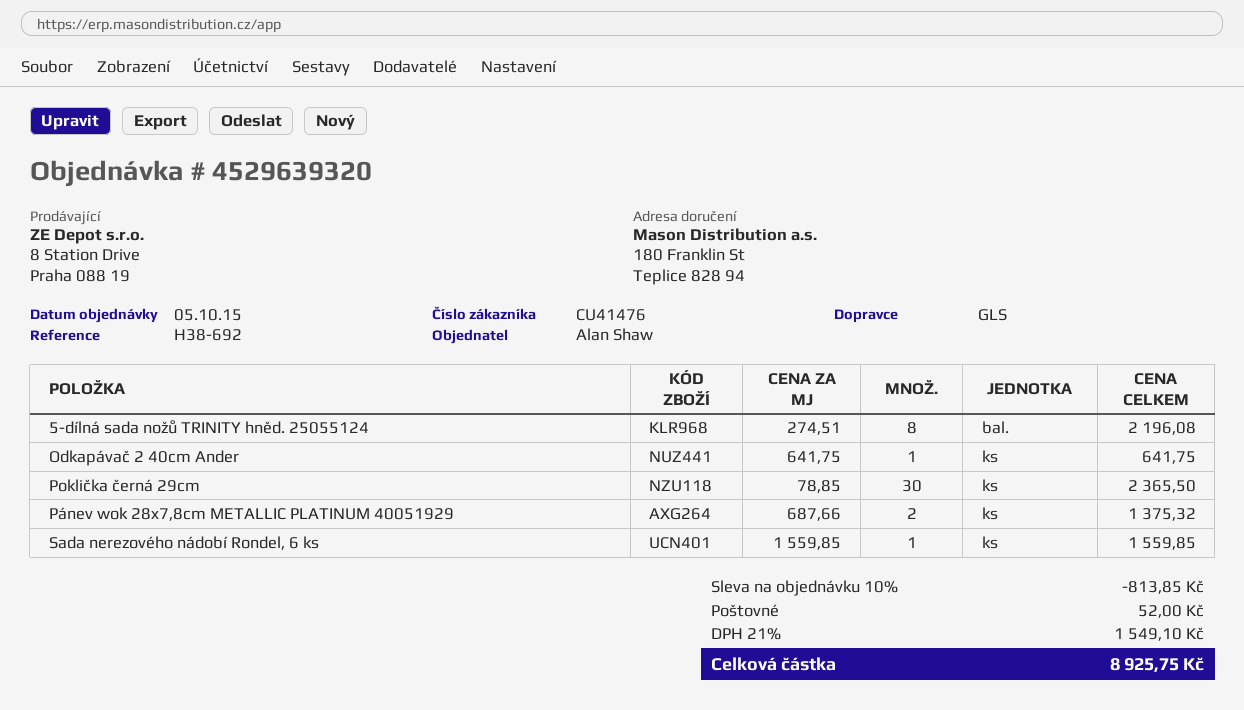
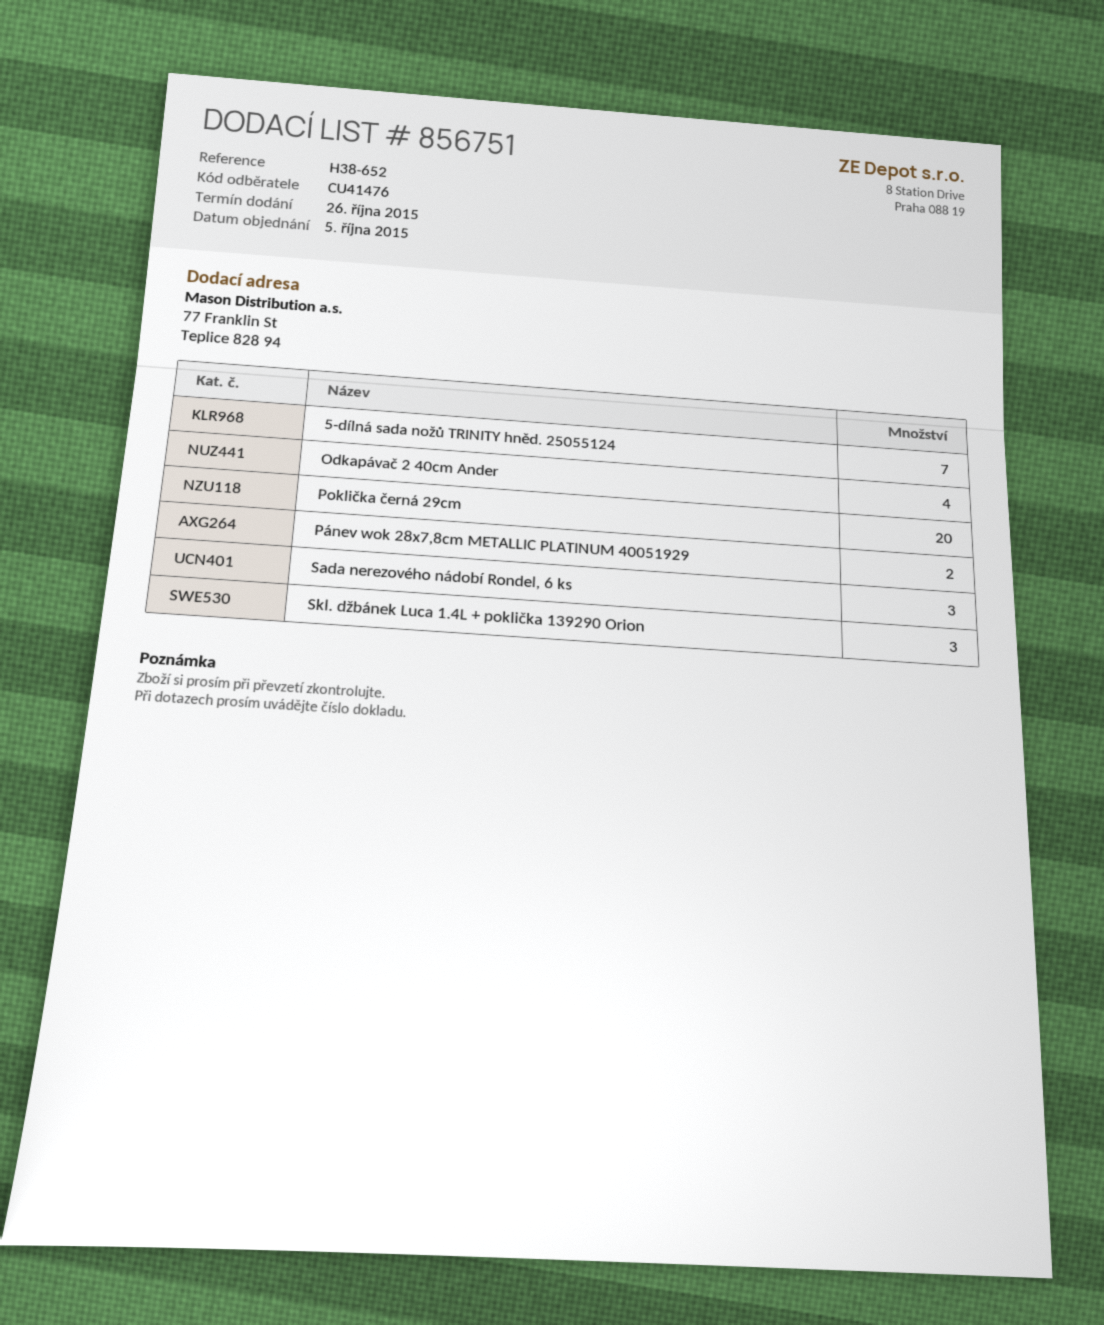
reference: H38-692 -> H38-652
ship to: 180 Franklin St, Teplice 828 94 -> 77 Franklin St, Teplice 828 94
5-dílná sada nožů TRINITY hněd. 25055124: 8 -> 7
Odkapávač 2 40cm Ander: 1 -> 4
Poklička černá 29cm: 30 -> 20
Sada nerezového nádobí Rondel, 6 ks: 1 -> 3
Skl. džbánek Luca 1.4L + poklička 139290 Orion: none -> 3

